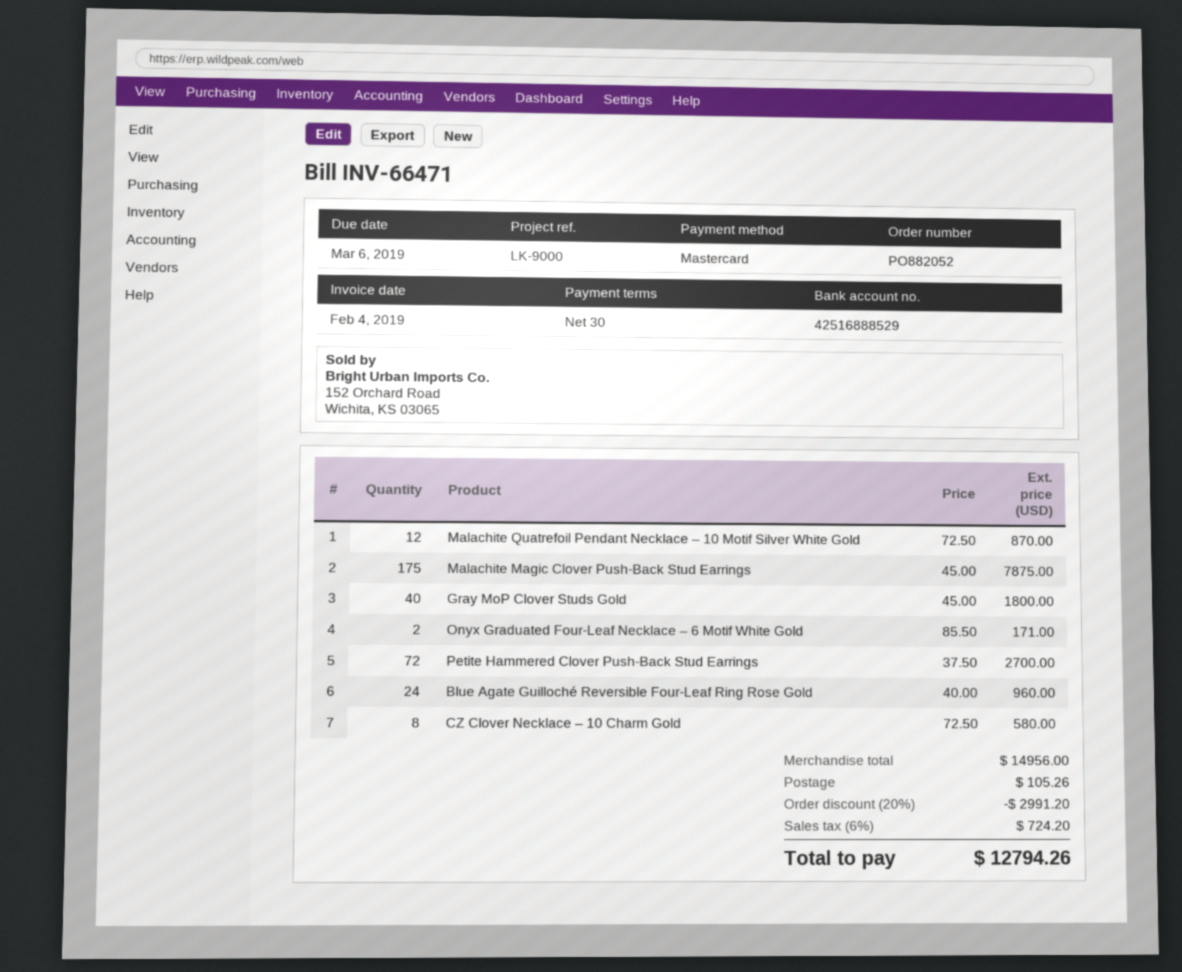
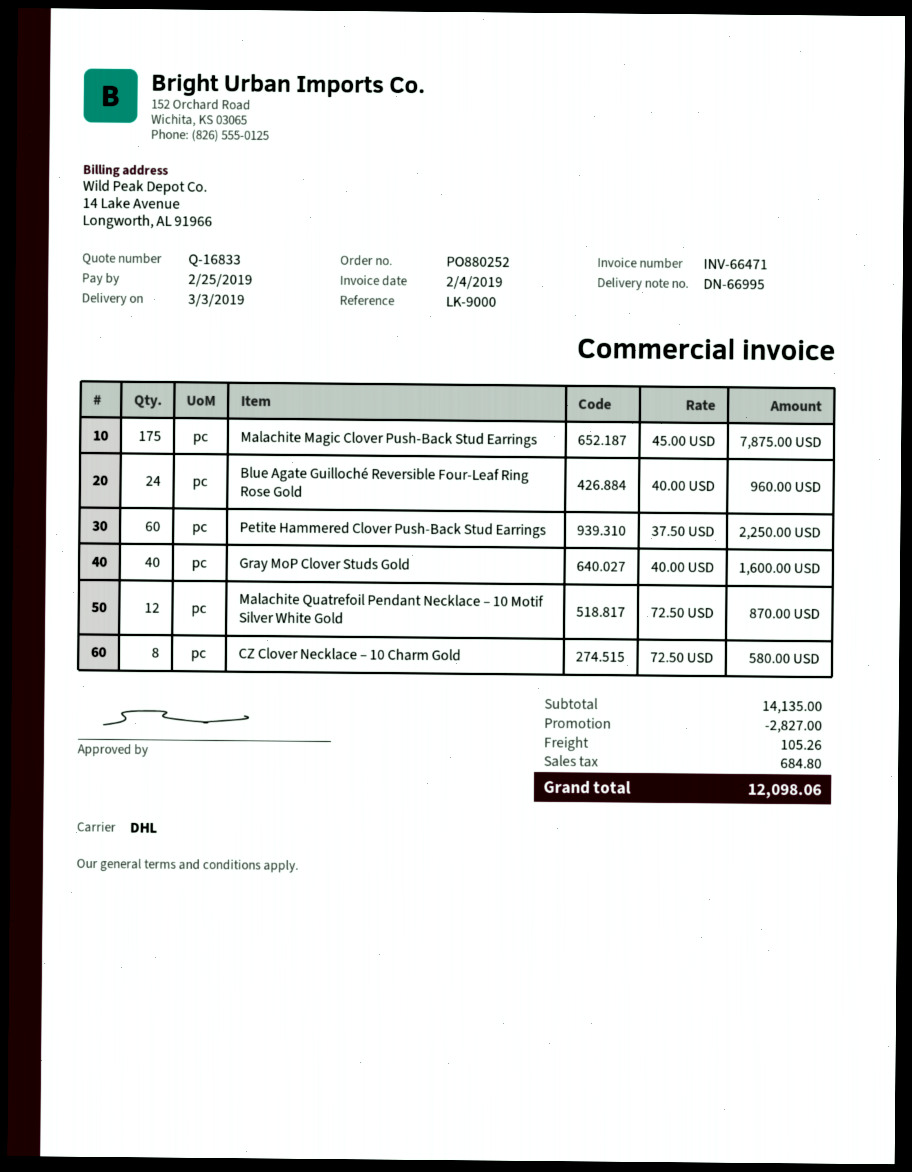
order number: PO882052 -> PO880252
due date: 2019-03-06 -> 2019-02-25
Gray MoP Clover Studs Gold: 40 x 45.00 = 1800.00 -> 40 x 40.00 = 1600.00
Onyx Graduated Four-Leaf Necklace – 6 Motif White Gold: 2 x 85.50 = 171.00 -> none
Petite Hammered Clover Push-Back Stud Earrings: 72 x 37.50 = 2700.00 -> 60 x 37.50 = 2250.00
subtotal: 14956.00 -> 14135.00
discount: 2991.20 -> 2827.00
tax: 724.20 -> 684.80
total: 12794.26 -> 12098.06

